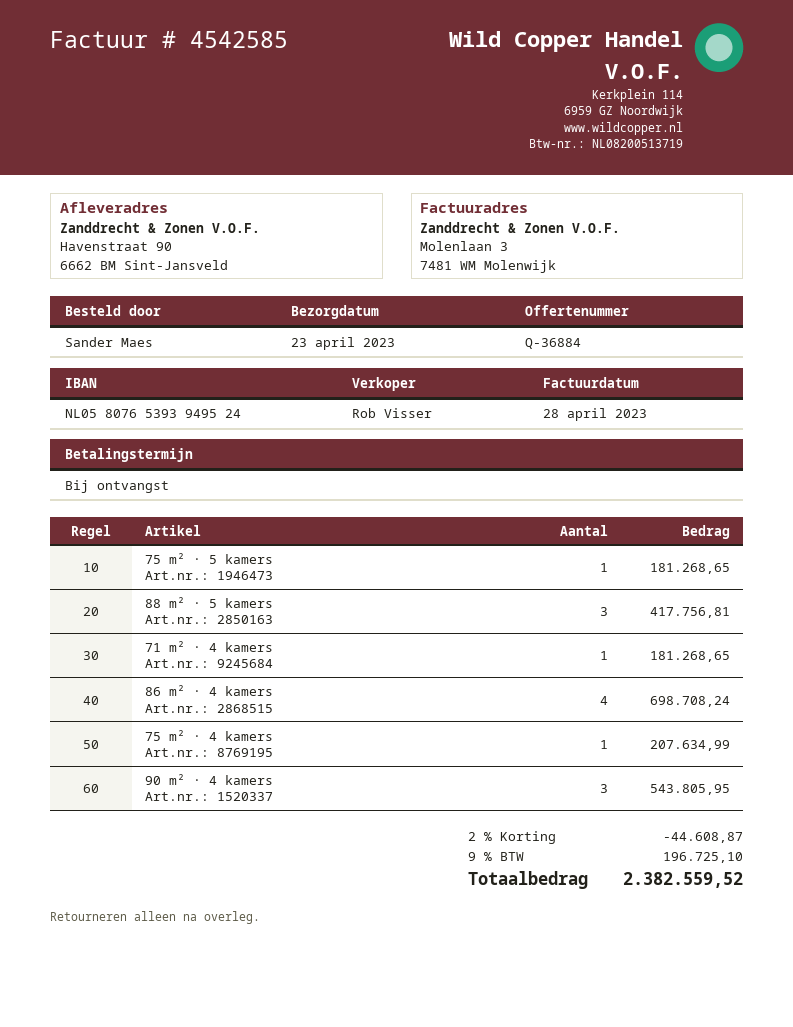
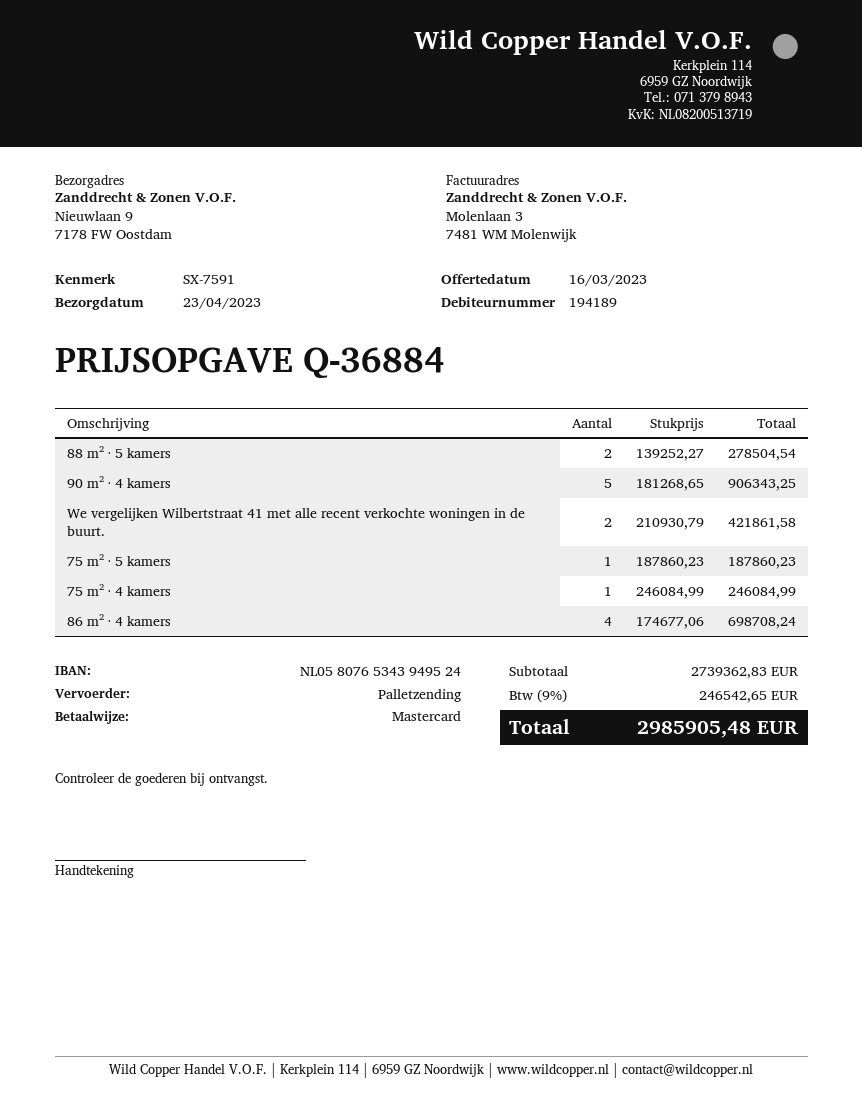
bank account: NL0580765393949524 -> NL0580765343949524
ship to: Havenstraat 90, 6662 BM Sint-Jansveld -> Nieuwlaan 9, 7178 FW Oostdam
75 m² · 5 kamers: 1 for 181268.65 -> 1 for 187860.23
88 m² · 5 kamers: 3 for 417756.81 -> 2 for 278504.54
71 m² · 4 kamers: 1 for 181268.65 -> none
75 m² · 4 kamers: 1 for 207634.99 -> 1 for 246084.99
90 m² · 4 kamers: 3 for 543805.95 -> 5 for 906343.25
We vergelijken Wilbertstraat 41 met alle recent verkochte woningen in de buurt.: none -> 2 for 421861.58
discount: 2% = 44608.87 -> none
tax: 9% = 196725.10 -> 9% = 246542.65
total: 2382559.52 -> 2985905.48

